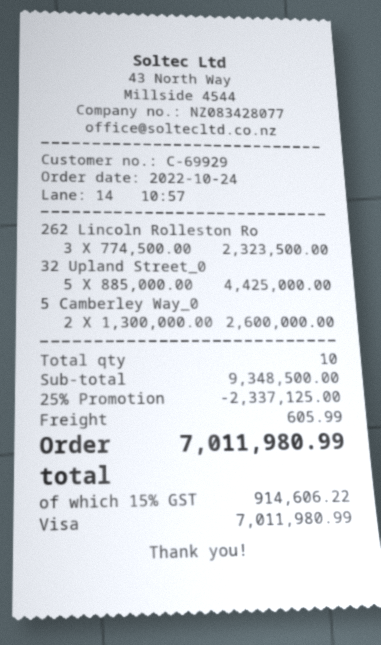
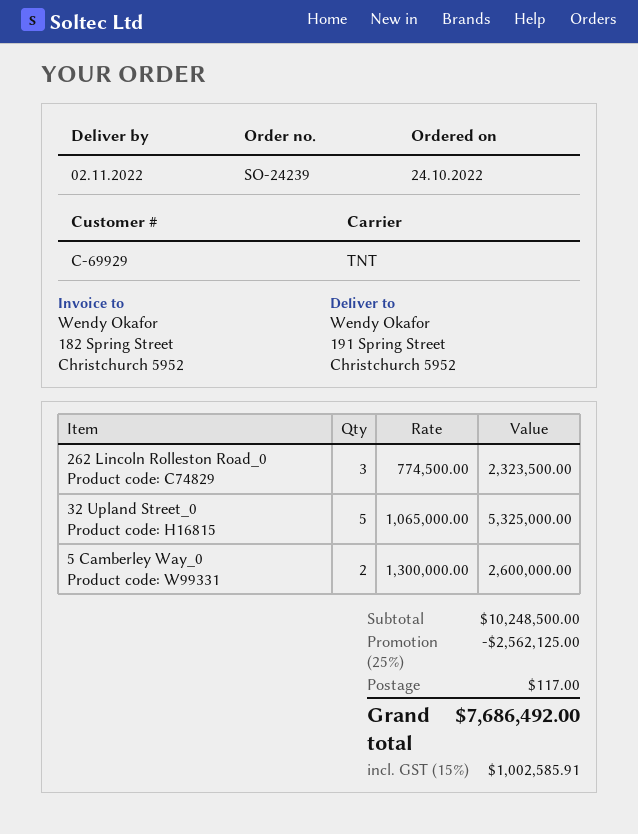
32 Upland Street_0: 5 x 885000.00 = 4425000.00 -> 5 x 1065000.00 = 5325000.00
subtotal: 9348500.00 -> 10248500.00
discount: 25% = 2337125.00 -> 25% = 2562125.00
shipping: 605.99 -> 117.00
tax: 15% = 914606.22 -> 15% = 1002585.91
total: 7011980.99 -> 7686492.00

